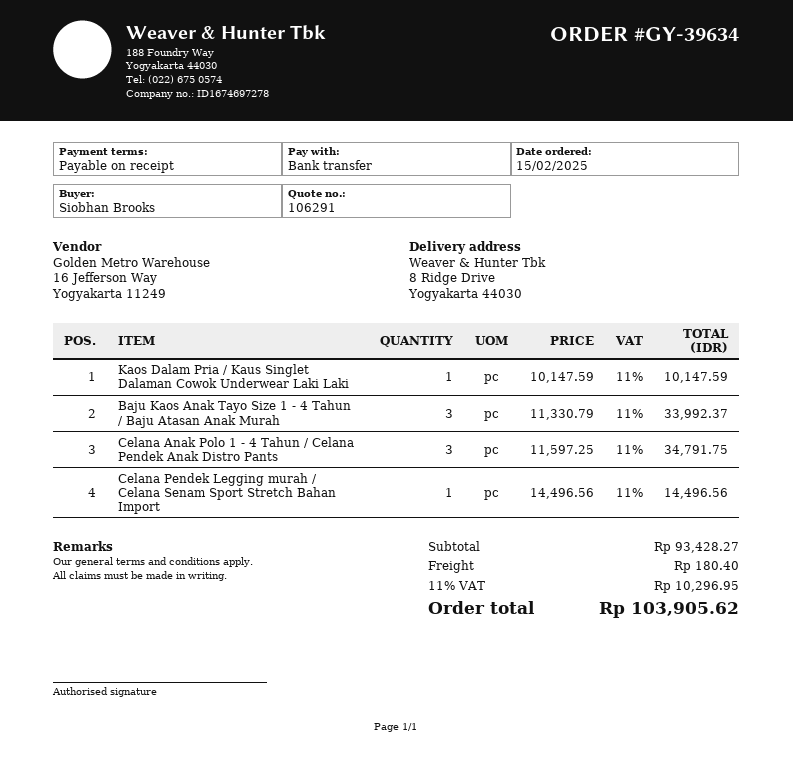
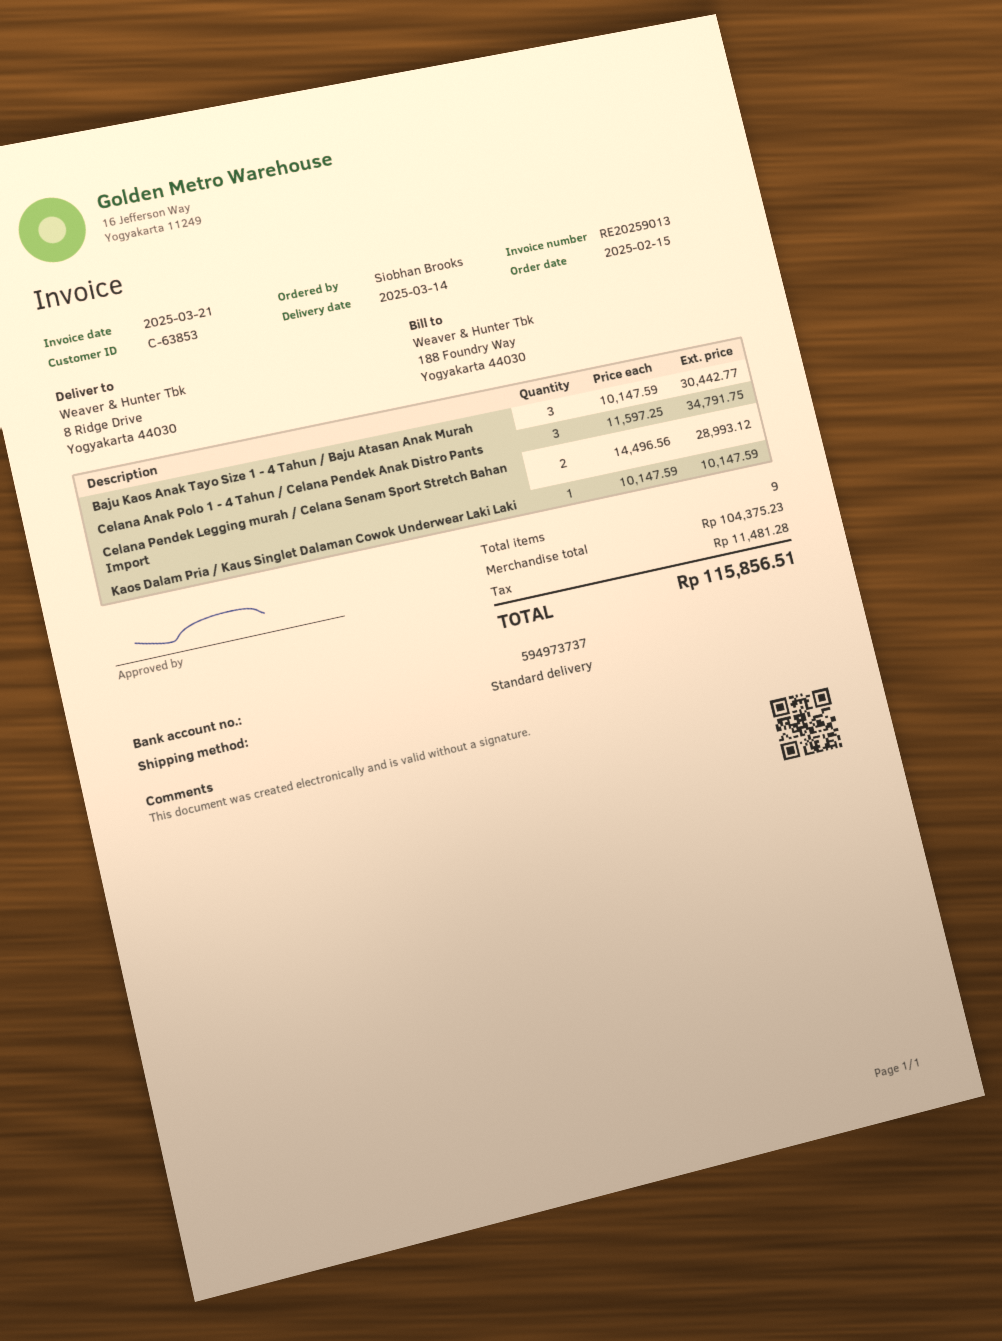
Baju Kaos Anak Tayo Size 1 - 4 Tahun / Baju Atasan Anak Murah: 3 x 11330.79 = 33992.37 -> 3 x 10147.59 = 30442.77
Celana Pendek Legging murah / Celana Senam Sport Stretch Bahan Import: 1 x 14496.56 = 14496.56 -> 2 x 14496.56 = 28993.12
subtotal: 93428.27 -> 104375.23
shipping: 180.40 -> none
tax: 10296.95 -> 11481.28
total: 103905.62 -> 115856.51

